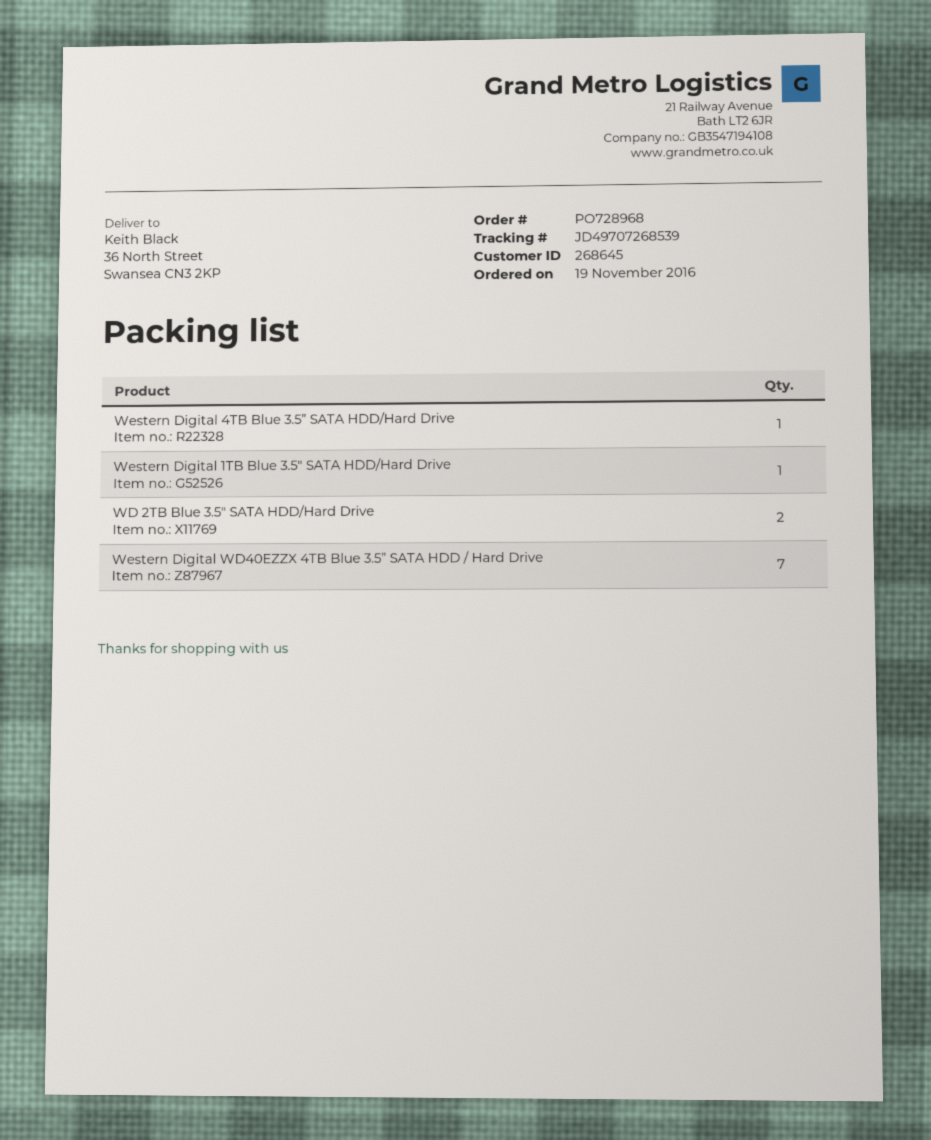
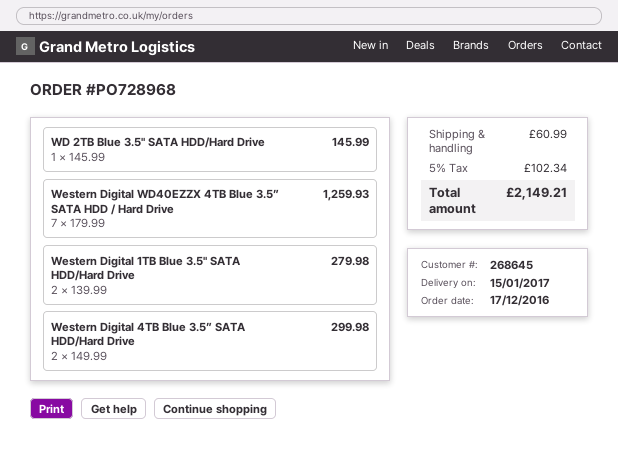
order date: 2016-11-19 -> 2016-12-17
Western Digital 4TB Blue 3.5” SATA HDD/Hard Drive: 1 -> 2
Western Digital 1TB Blue 3.5" SATA HDD/Hard Drive: 1 -> 2
WD 2TB Blue 3.5" SATA HDD/Hard Drive: 2 -> 1

